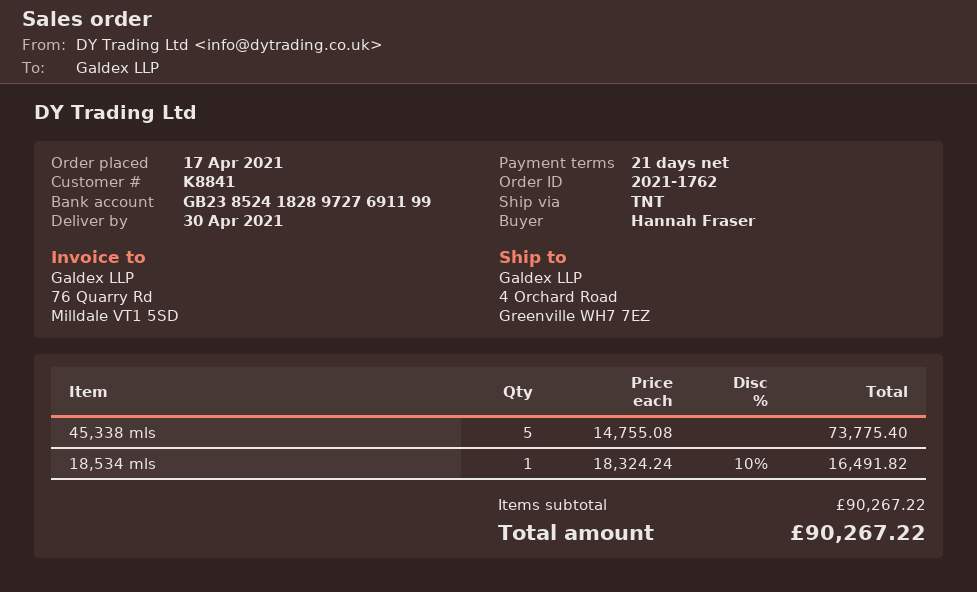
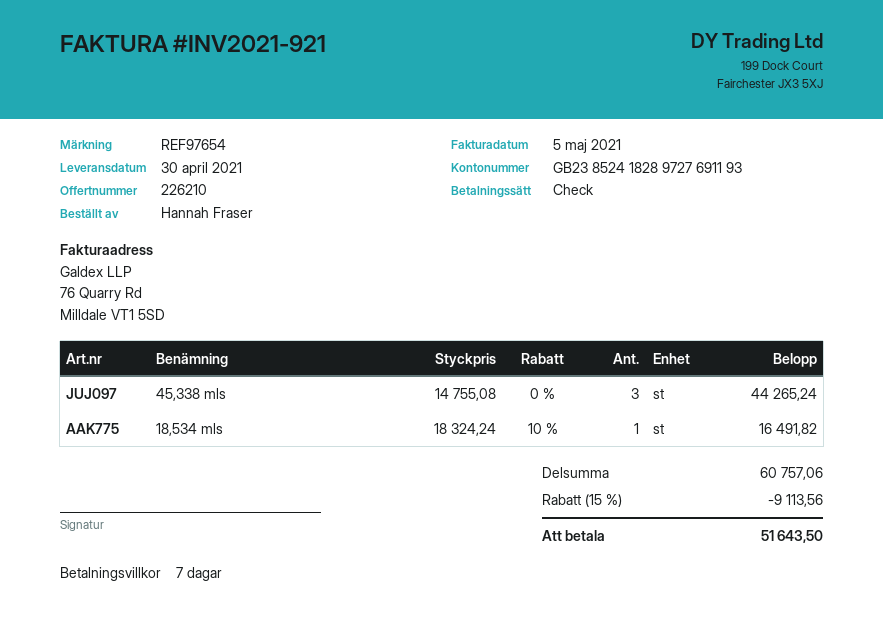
payment terms: 21 days -> 7 days
bank account: GB23852418289727691199 -> GB23852418289727691193
45,338 mls: 5 x 14755.08 = 73775.40 -> 3 x 14755.08 = 44265.24
subtotal: 90267.22 -> 60757.06
discount: none -> 15% = 9113.56
total: 90267.22 -> 51643.50

